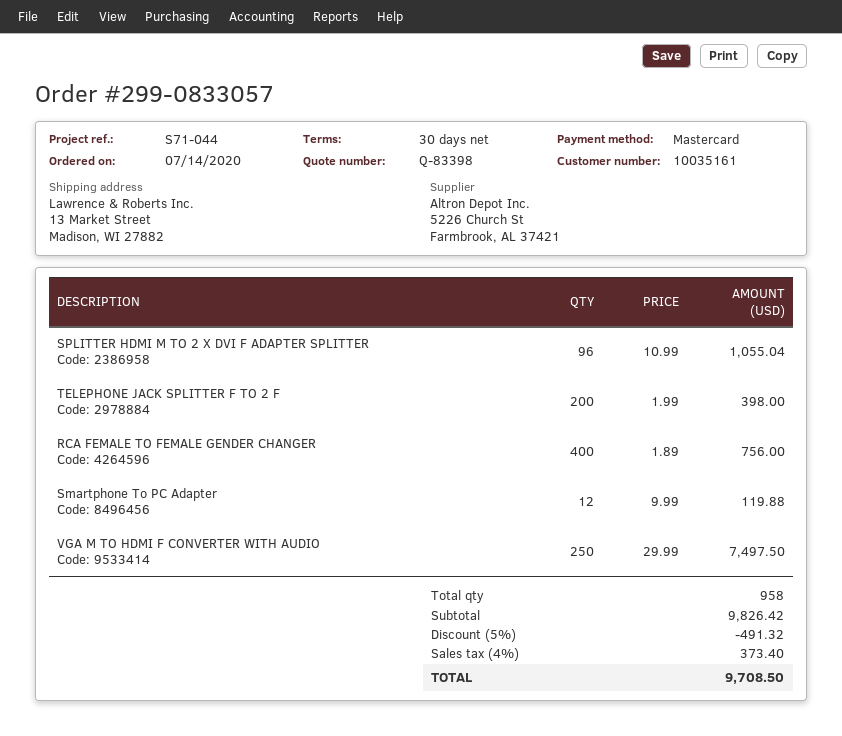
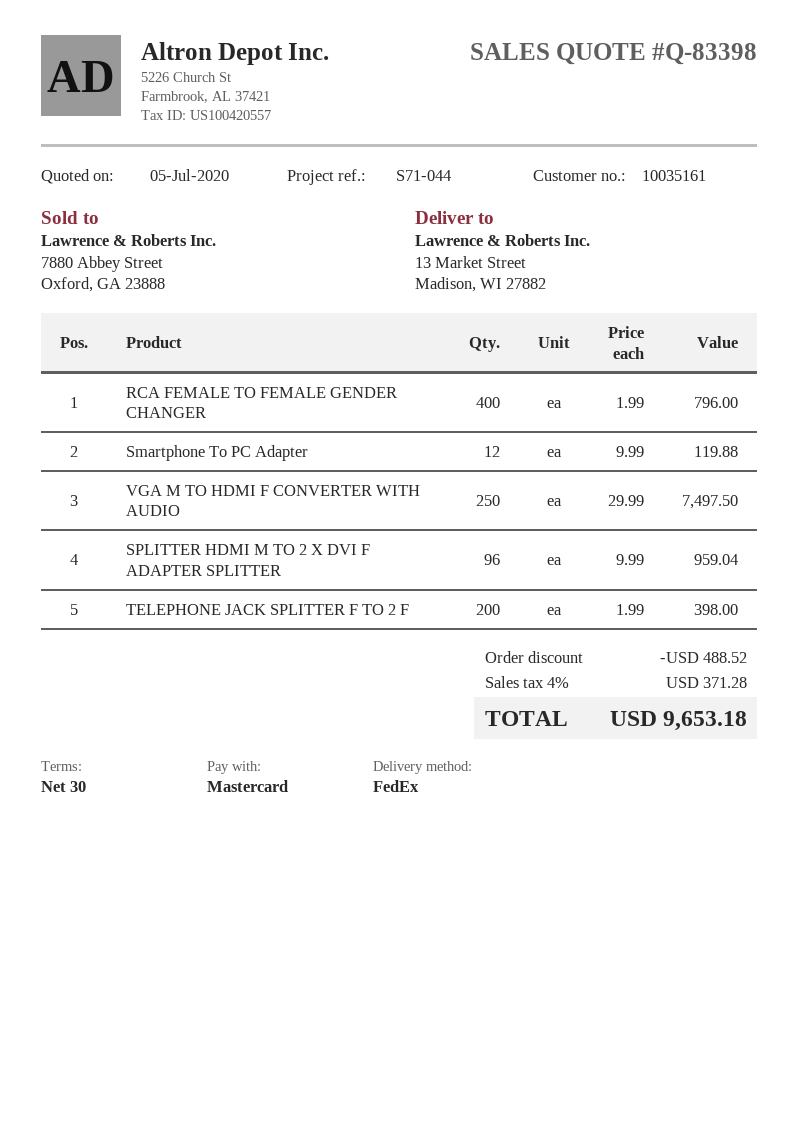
SPLITTER HDMI M TO 2 X DVI F ADAPTER SPLITTER: 96 x 10.99 = 1055.04 -> 96 x 9.99 = 959.04
RCA FEMALE TO FEMALE GENDER CHANGER: 400 x 1.89 = 756.00 -> 400 x 1.99 = 796.00
discount: 491.32 -> 488.52
tax: 4% = 373.40 -> 4% = 371.28
total: 9708.50 -> 9653.18

